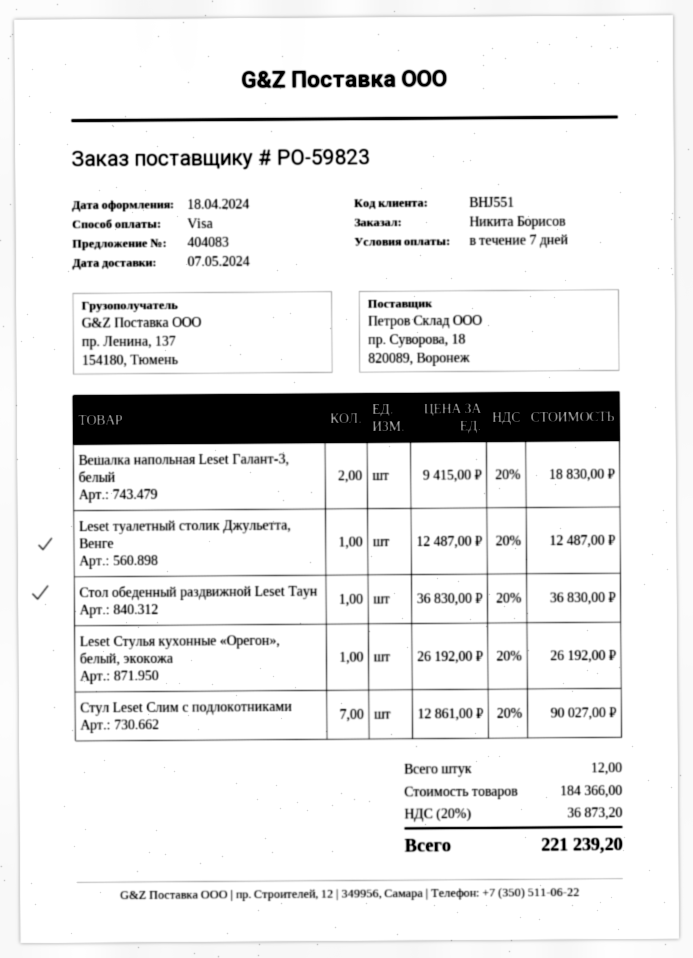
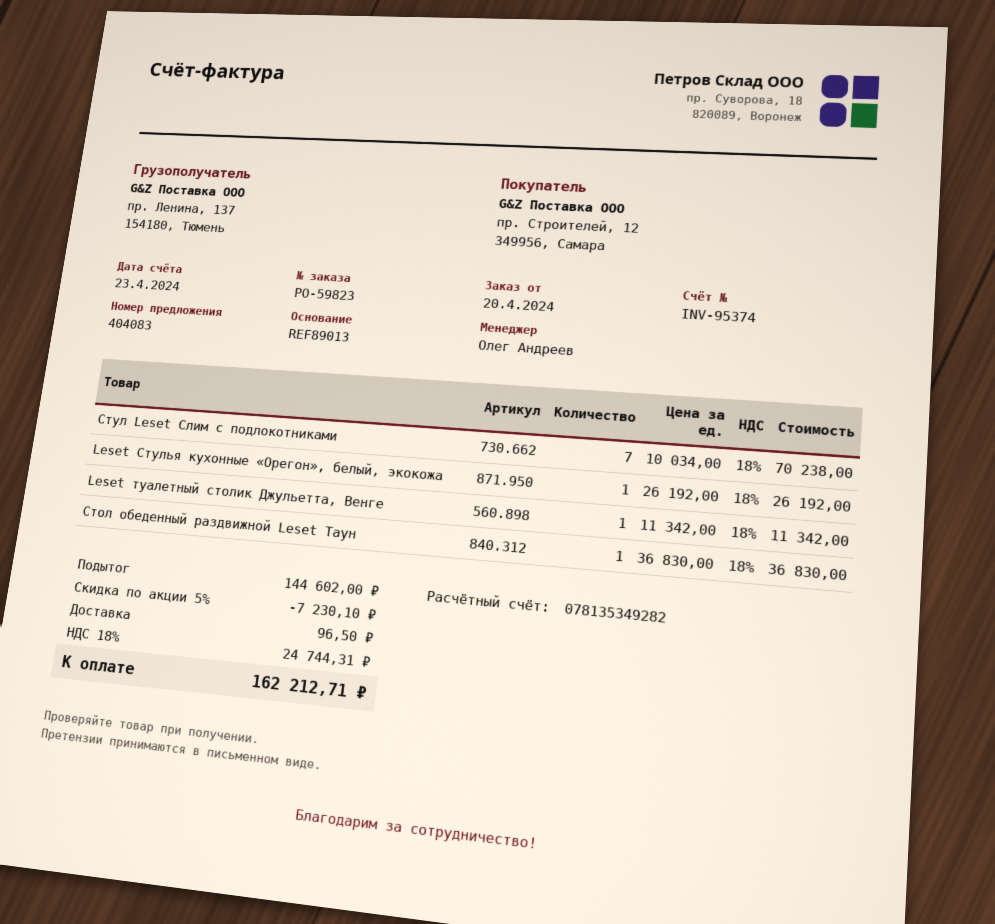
order date: 2024-04-18 -> 2024-04-20
Вешалка напольная Leset Галант-3, белый: 2 x 9415.00 = 18830.00 -> none
Leset туалетный столик Джульетта, Венге: 1 x 12487.00 = 12487.00 -> 1 x 11342.00 = 11342.00
Стул Leset Слим с подлокотниками: 7 x 12861.00 = 90027.00 -> 7 x 10034.00 = 70238.00
subtotal: 184366.00 -> 144602.00
discount: none -> 5% = 7230.10
shipping: none -> 96.50
tax: 20% = 36873.20 -> 18% = 24744.31
total: 221239.20 -> 162212.71

